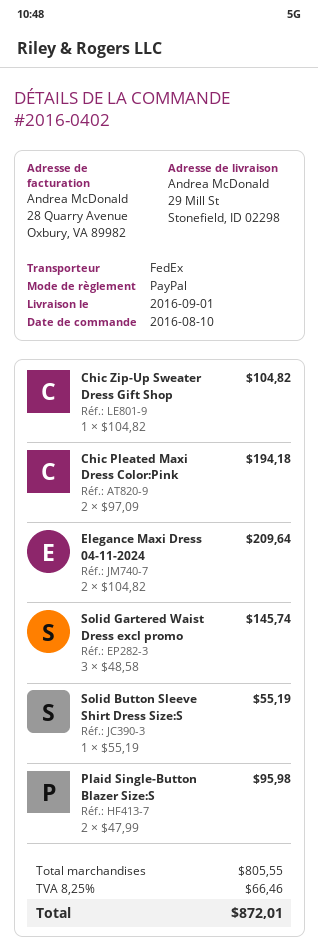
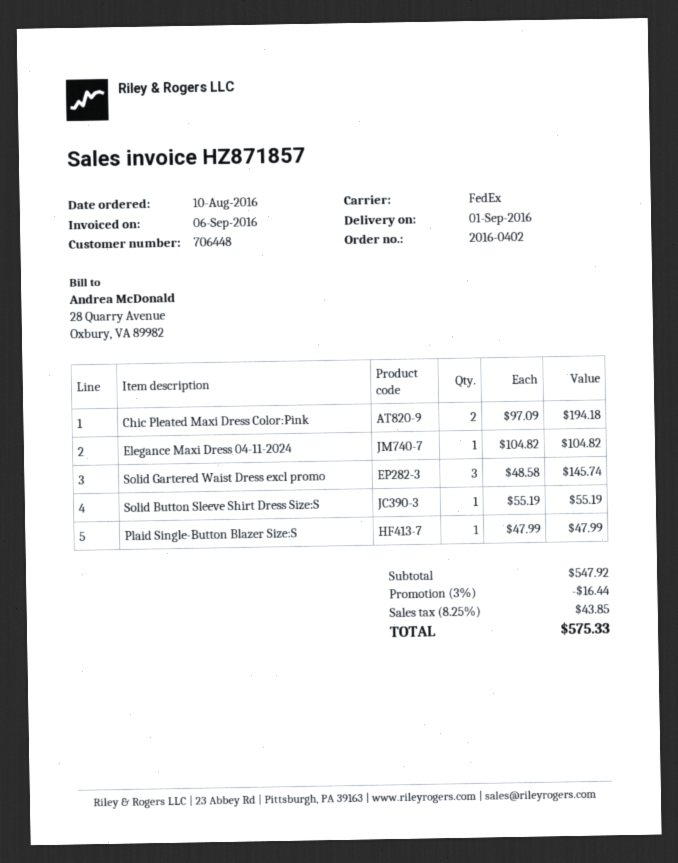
Chic Zip-Up Sweater Dress Gift Shop: 1 x 104.82 = 104.82 -> none
Elegance Maxi Dress 04-11-2024: 2 x 104.82 = 209.64 -> 1 x 104.82 = 104.82
Plaid Single-Button Blazer Size:S: 2 x 47.99 = 95.98 -> 1 x 47.99 = 47.99
subtotal: 805.55 -> 547.92
discount: none -> 3% = 16.44
tax: 8.25% = 66.46 -> 8.25% = 43.85
total: 872.01 -> 575.33

